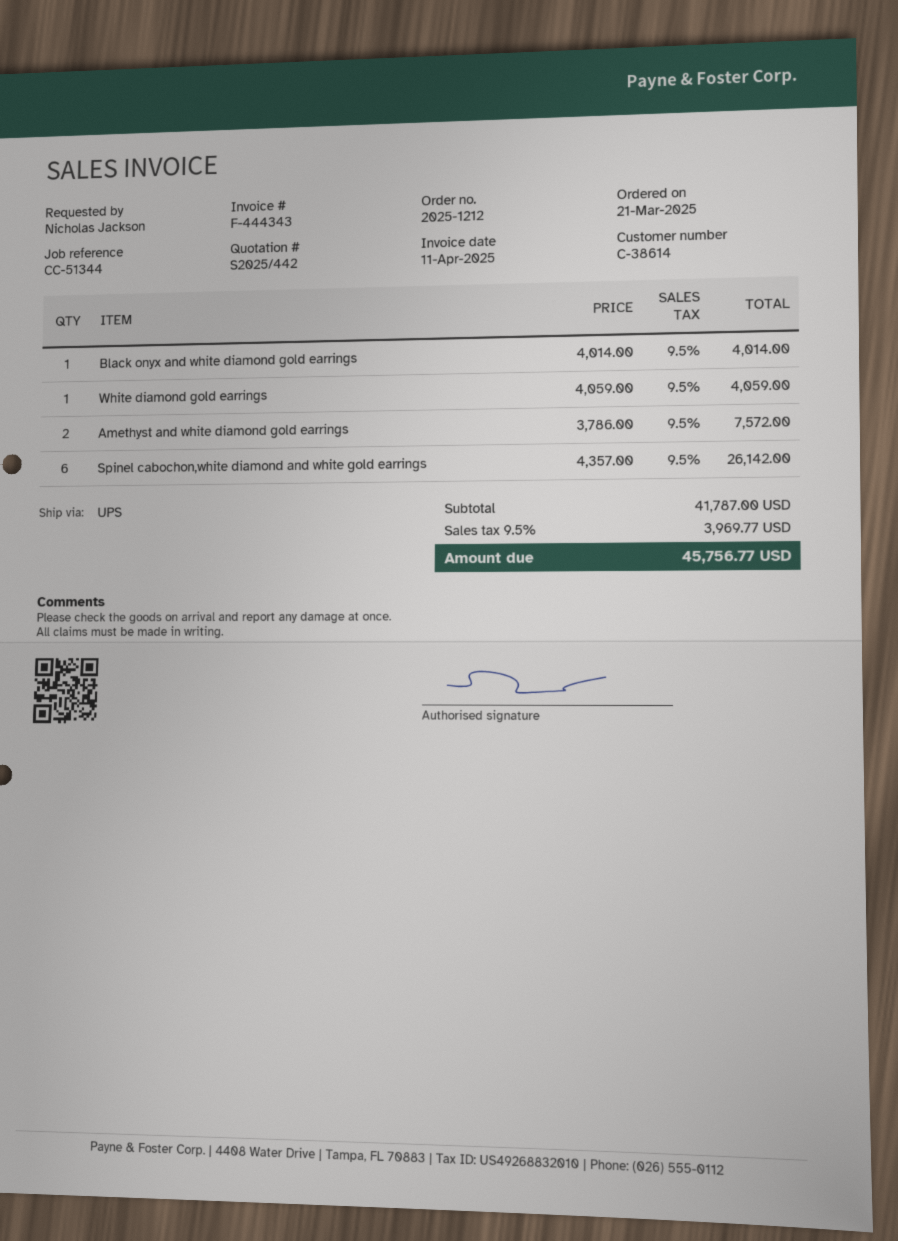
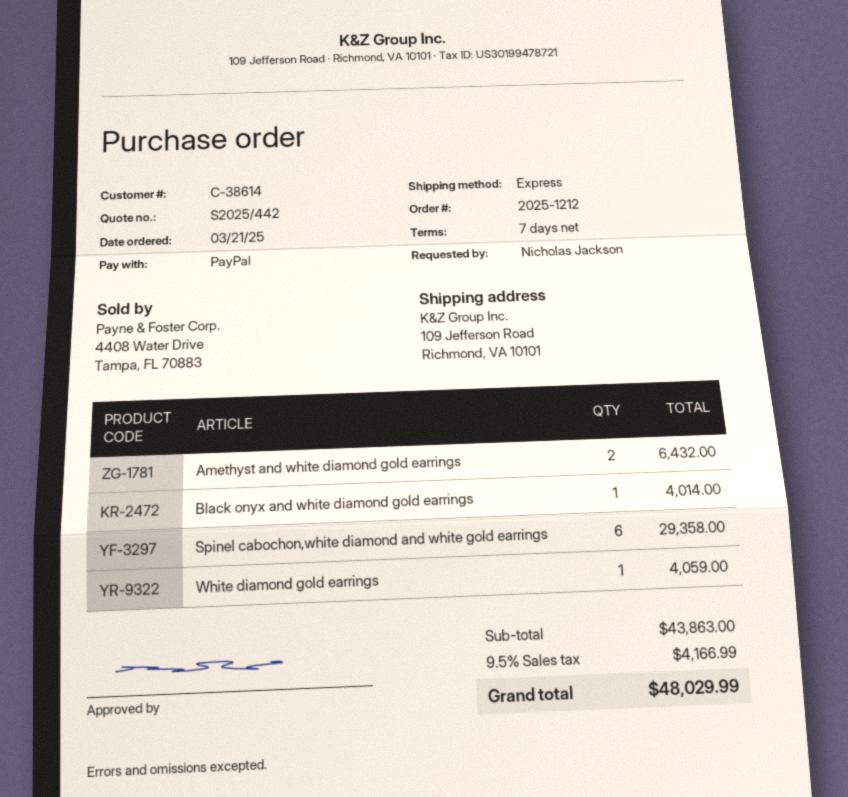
shipping method: UPS -> express
Amethyst and white diamond gold earrings: 2 for 7572.00 -> 2 for 6432.00
Spinel cabochon,white diamond and white gold earrings: 6 for 26142.00 -> 6 for 29358.00
subtotal: 41787.00 -> 43863.00
tax: 9.5% = 3969.77 -> 9.5% = 4166.99
total: 45756.77 -> 48029.99

